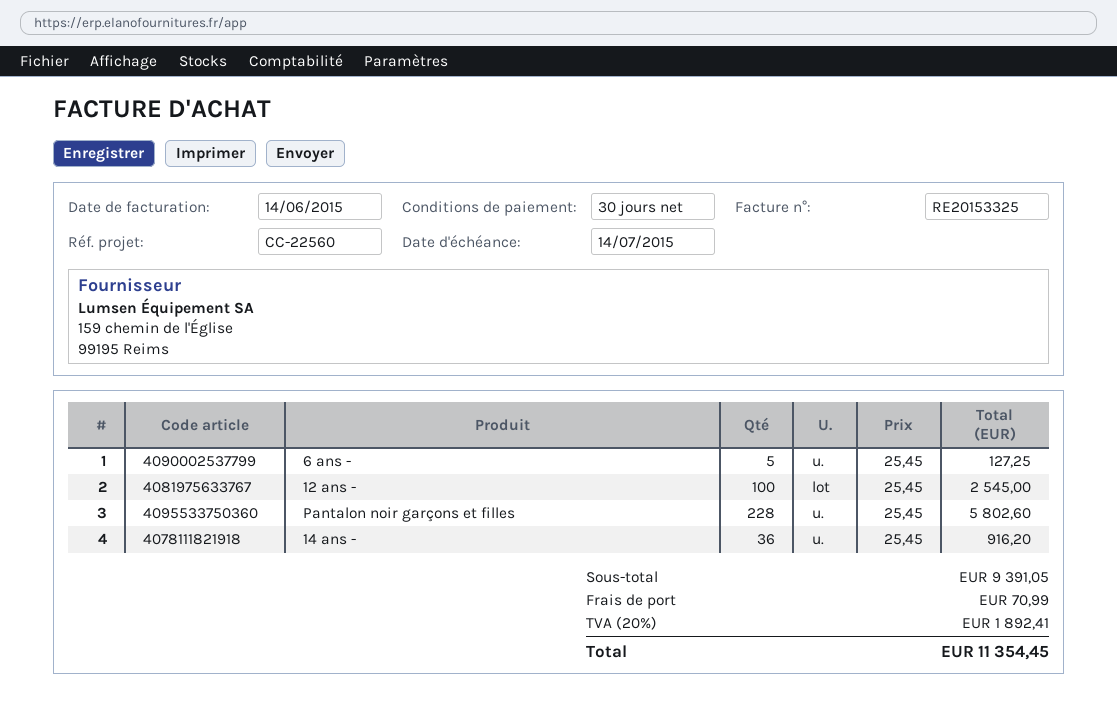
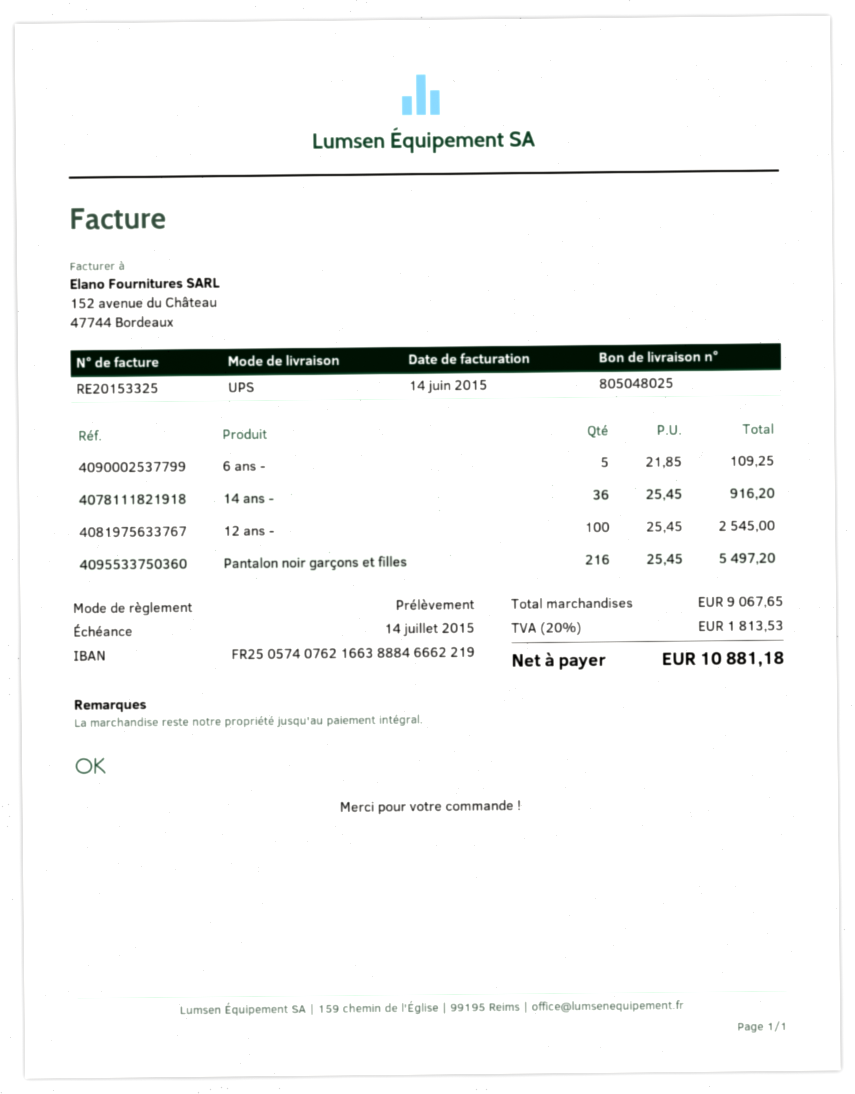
6 ans -: 5 x 25.45 = 127.25 -> 5 x 21.85 = 109.25
Pantalon noir garçons et filles: 228 x 25.45 = 5802.60 -> 216 x 25.45 = 5497.20
subtotal: 9391.05 -> 9067.65
shipping: 70.99 -> none
tax: 20% = 1892.41 -> 20% = 1813.53
total: 11354.45 -> 10881.18

